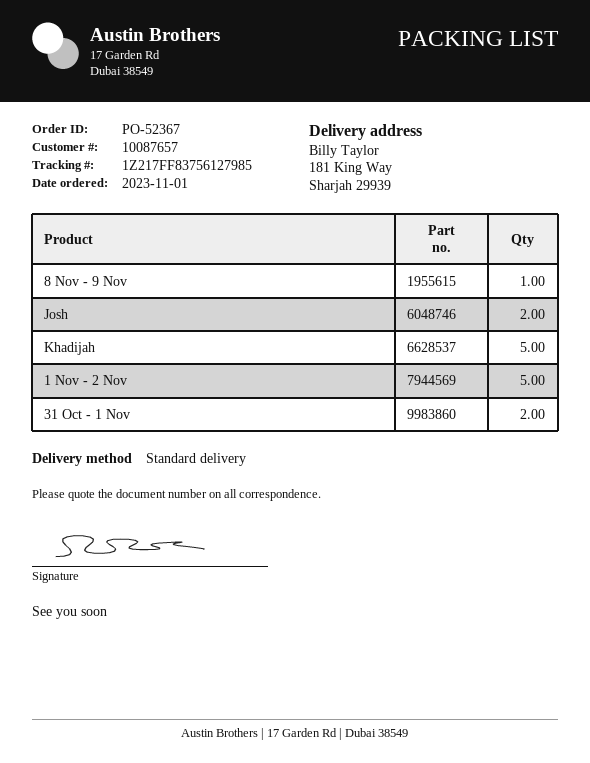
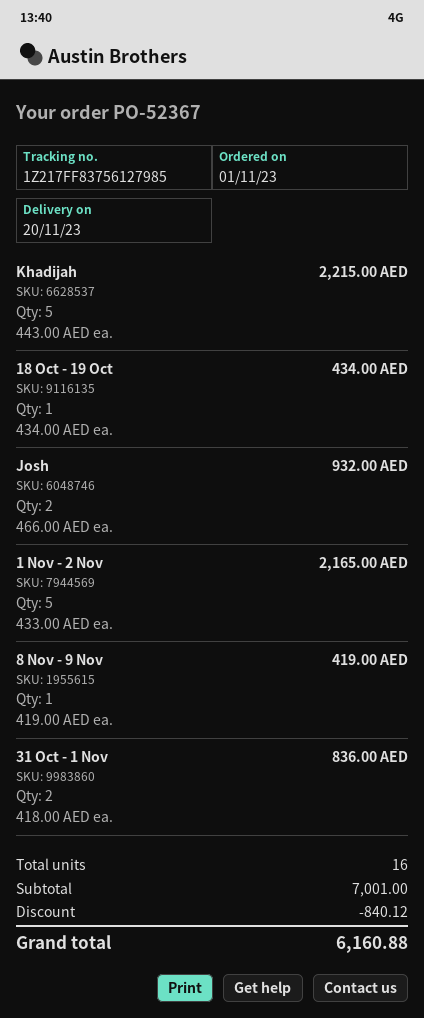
18 Oct - 19 Oct: none -> 1

